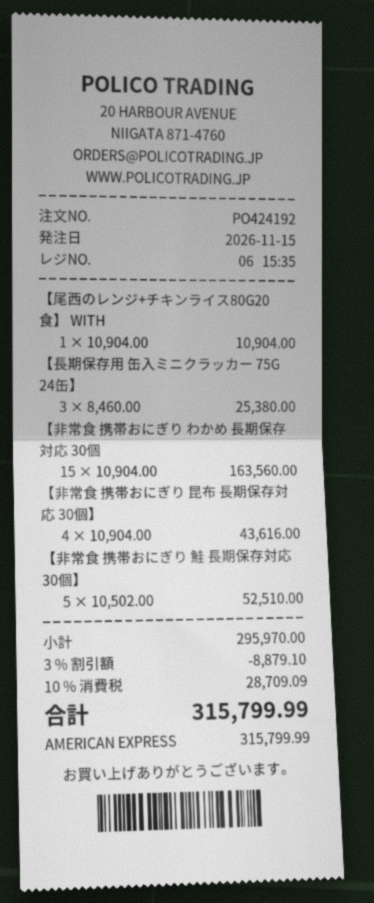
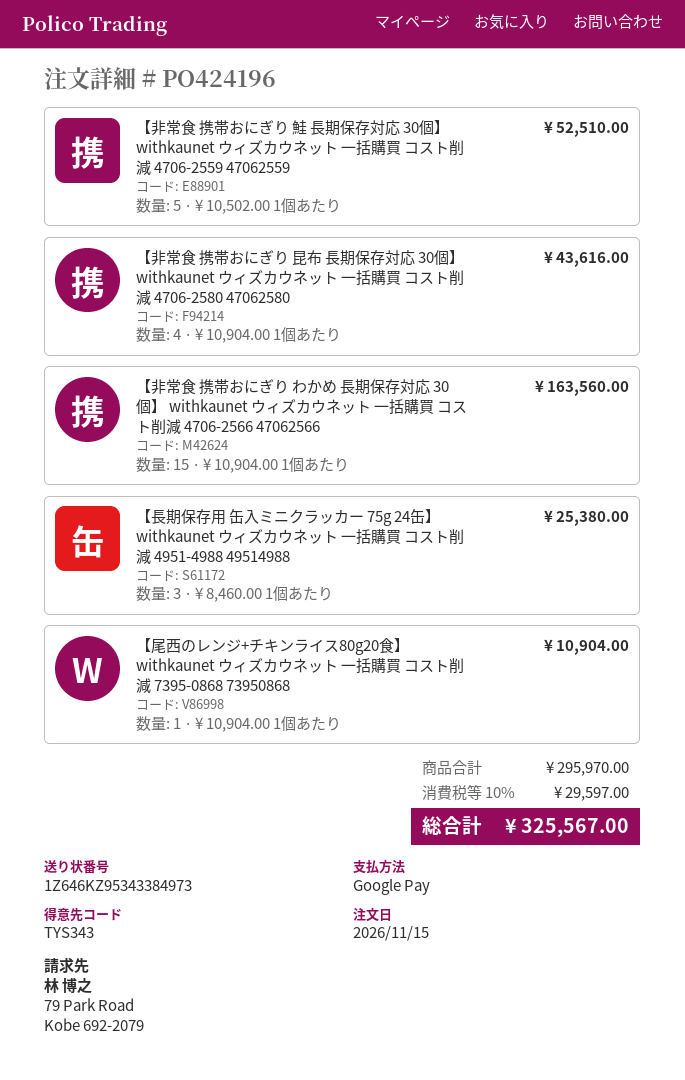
order number: PO424192 -> PO424196
payment method: American Express -> Google Pay
discount: 3% = 8879.10 -> none
tax: 10% = 28709.09 -> 10% = 29597.00
total: 315799.99 -> 325567.00

